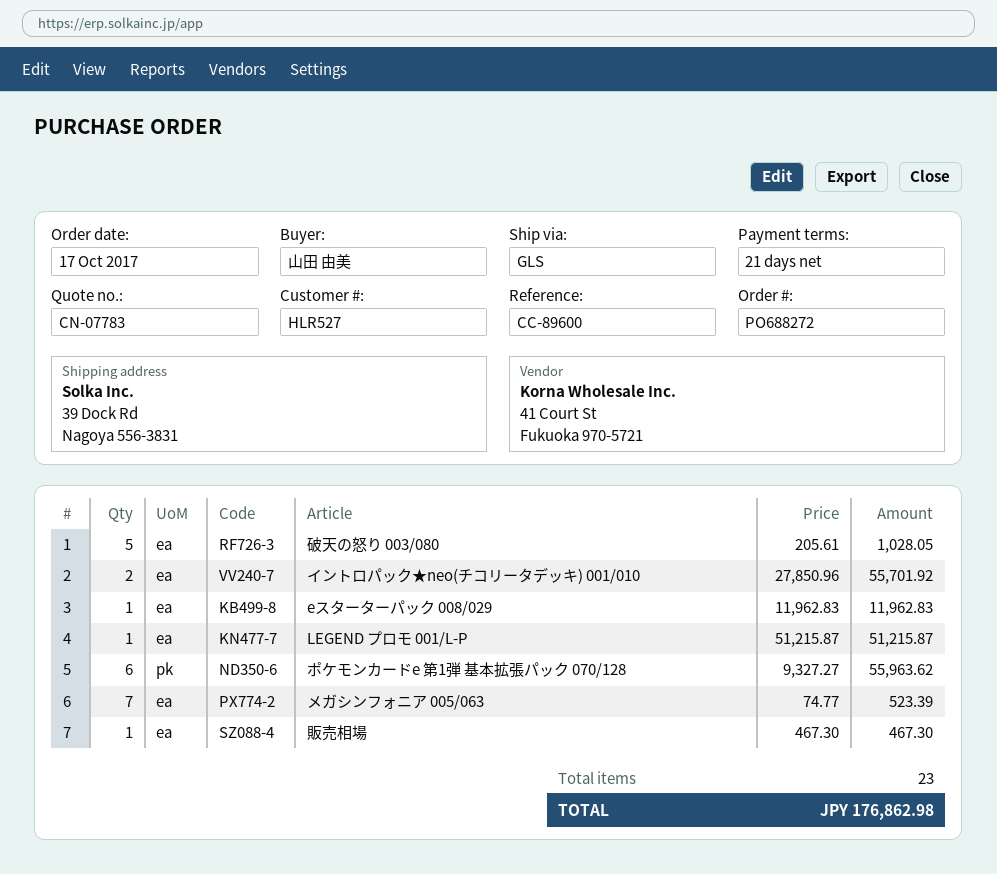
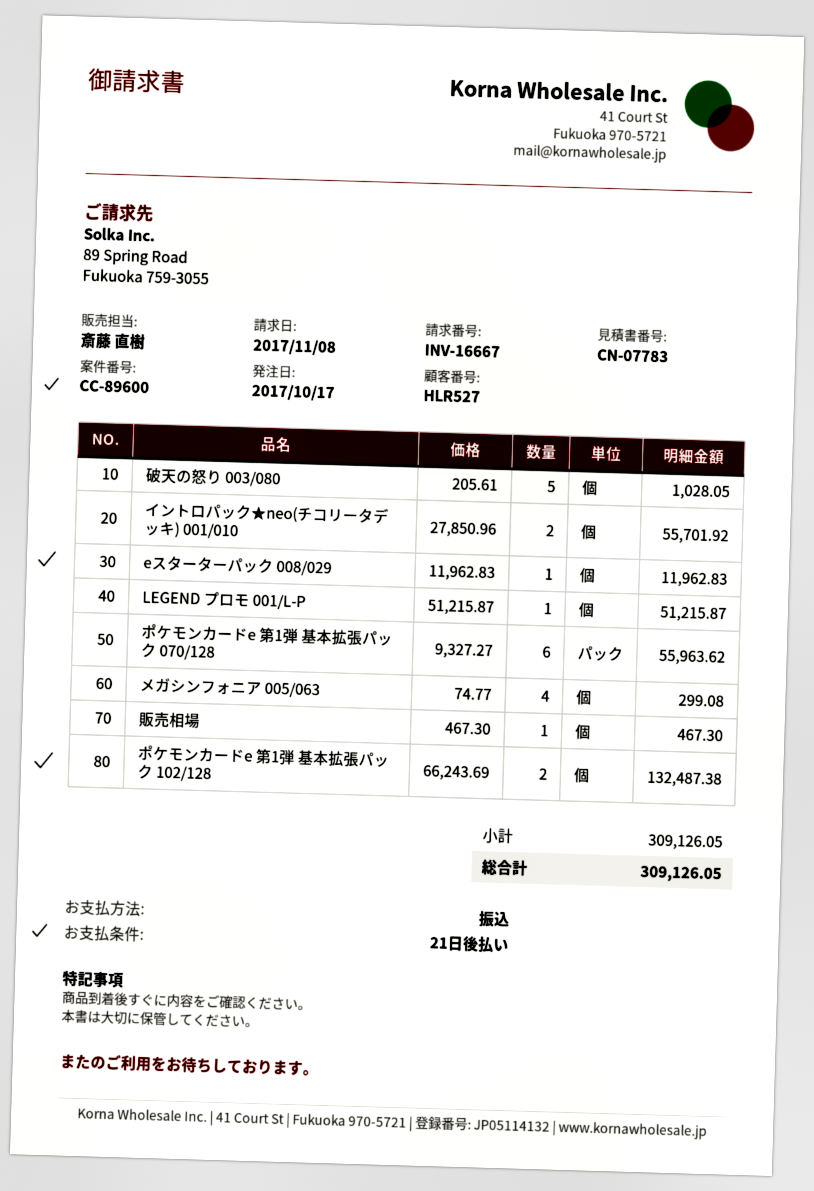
メガシンフォニア 005/063: 7 x 74.77 = 523.39 -> 4 x 74.77 = 299.08
ポケモンカードe 第1弾 基本拡張パック 102/128: none -> 2 x 66243.69 = 132487.38
total: 176862.98 -> 309126.05

